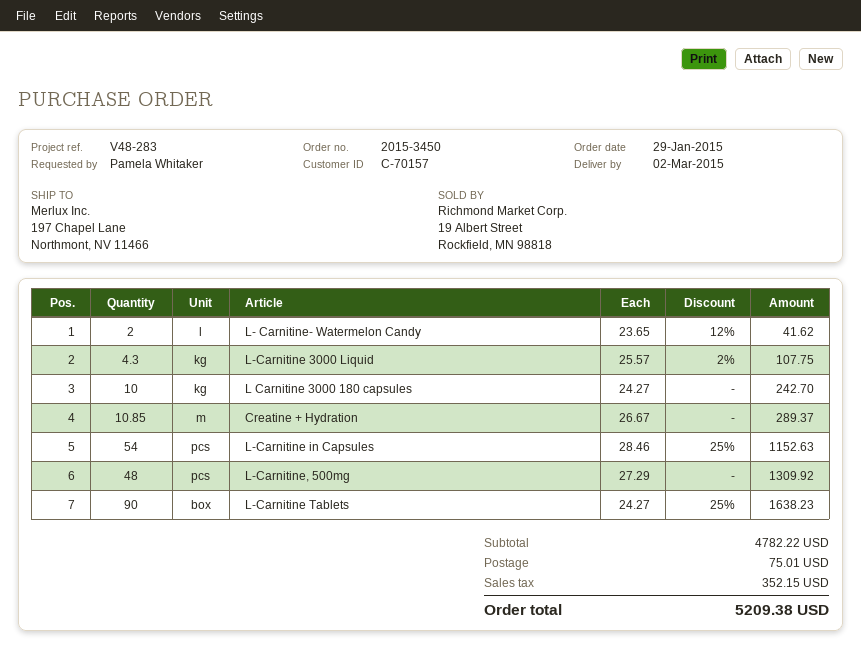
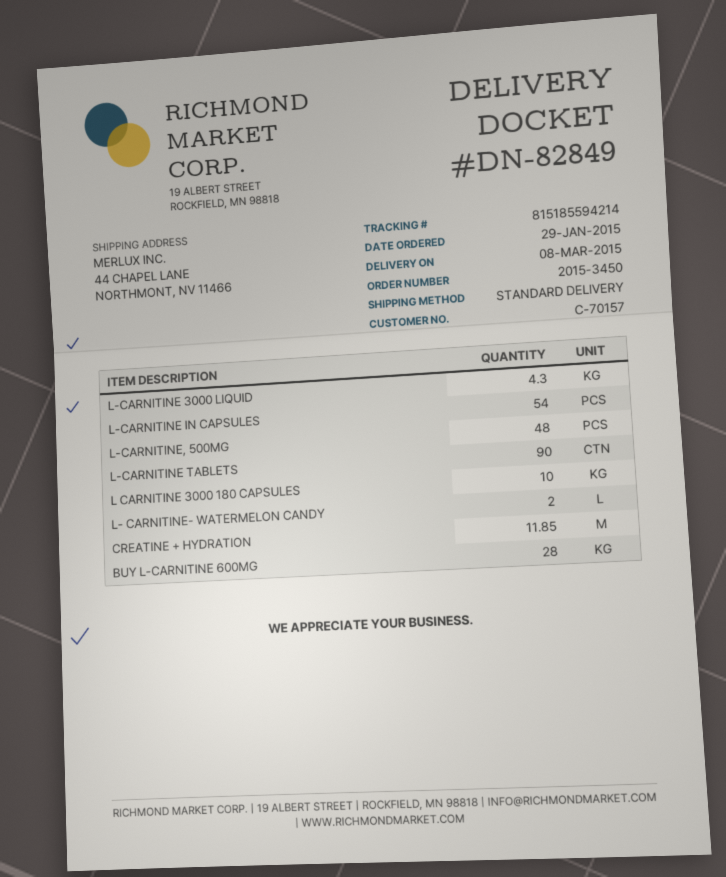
delivery date: 2015-03-02 -> 2015-03-08
ship to: 197 Chapel Lane, Northmont, NV 11466 -> 44 CHAPEL LANE, NORTHMONT, NV 11466
Creatine + Hydration: 10.85 -> 11.85
BUY L-CARNITINE 600MG: none -> 28

